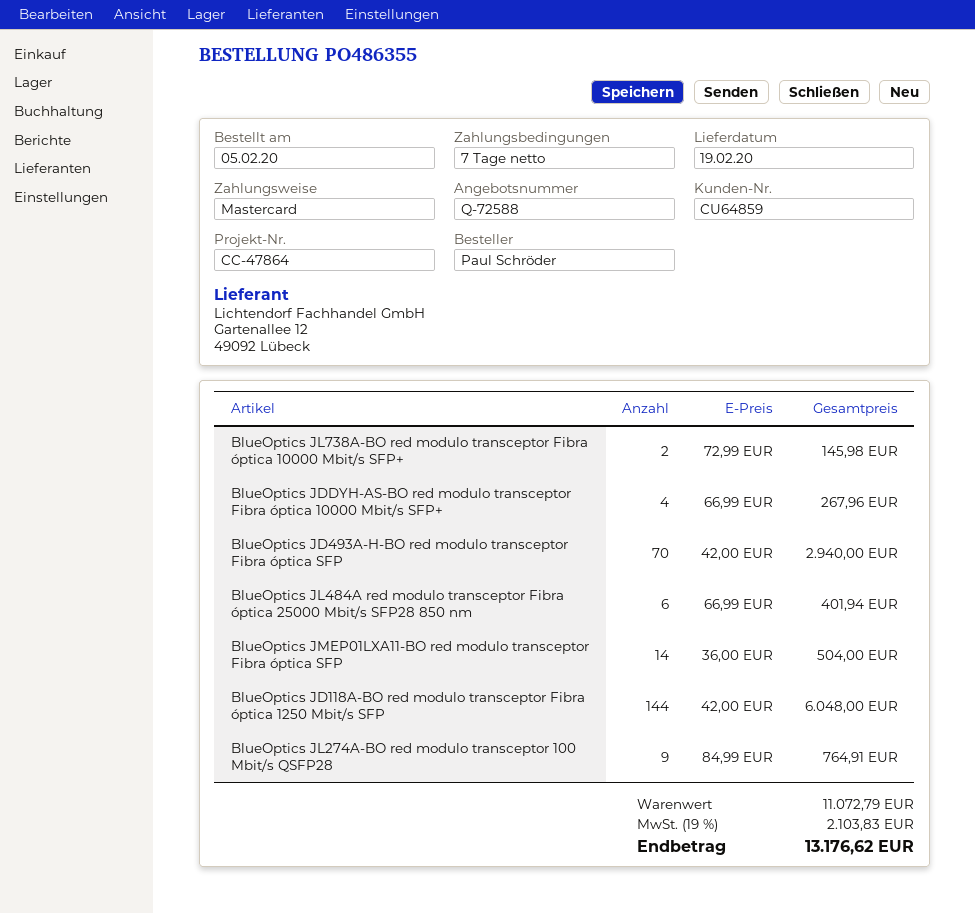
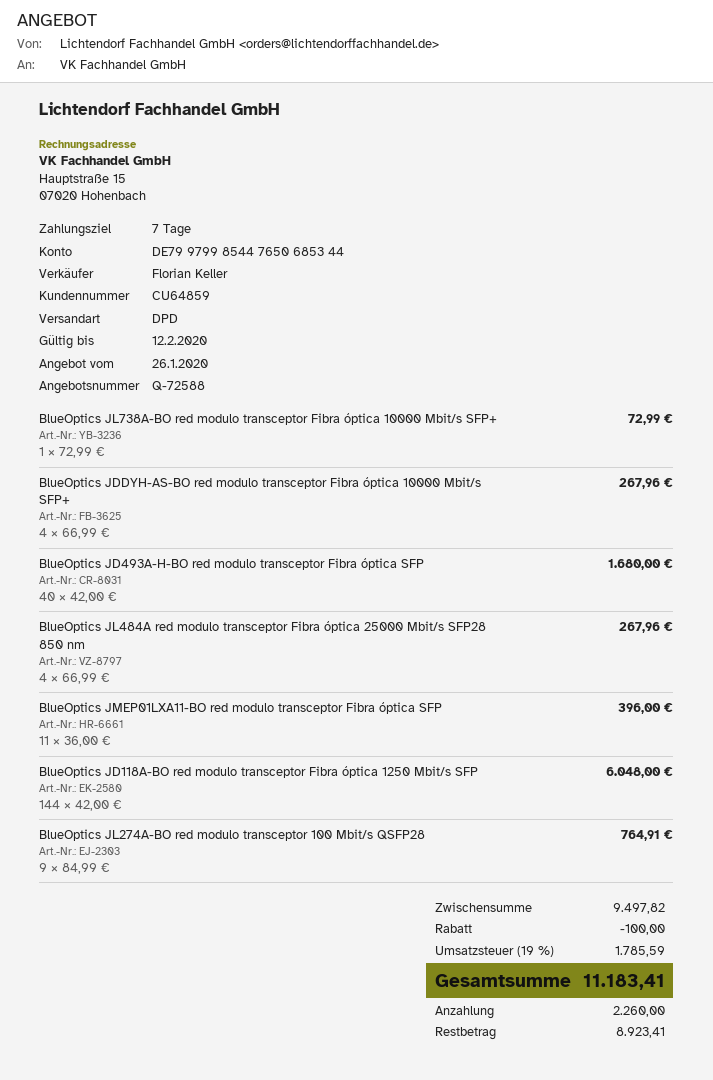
BlueOptics JL738A-BO red modulo transceptor Fibra óptica 10000 Mbit/s SFP+: 2 x 72.99 = 145.98 -> 1 x 72.99 = 72.99
BlueOptics JD493A-H-BO red modulo transceptor Fibra óptica SFP: 70 x 42.00 = 2940.00 -> 40 x 42.00 = 1680.00
BlueOptics JL484A red modulo transceptor Fibra óptica 25000 Mbit/s SFP28 850 nm: 6 x 66.99 = 401.94 -> 4 x 66.99 = 267.96
BlueOptics JMEP01LXA11-BO red modulo transceptor Fibra óptica SFP: 14 x 36.00 = 504.00 -> 11 x 36.00 = 396.00
subtotal: 11072.79 -> 9497.82
discount: none -> 100.00
tax: 19% = 2103.83 -> 19% = 1785.59
total: 13176.62 -> 11183.41

